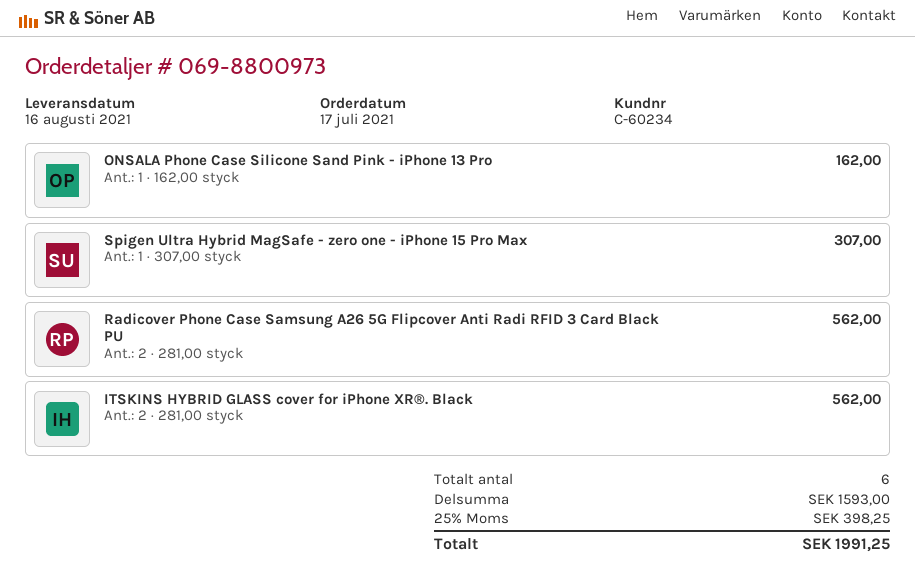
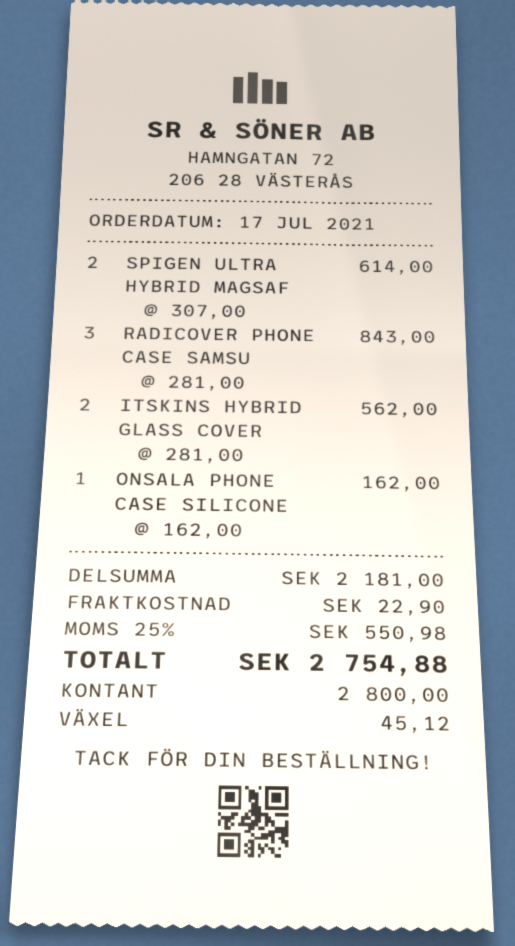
Spigen Ultra Hybrid MagSafe - zero one - iPhone 15 Pro Max: 1 x 307.00 = 307.00 -> 2 x 307.00 = 614.00
Radicover Phone Case Samsung A26 5G Flipcover Anti Radi RFID 3 Card Black PU: 2 x 281.00 = 562.00 -> 3 x 281.00 = 843.00
subtotal: 1593.00 -> 2181.00
shipping: none -> 22.90
tax: 25% = 398.25 -> 25% = 550.98
total: 1991.25 -> 2754.88

